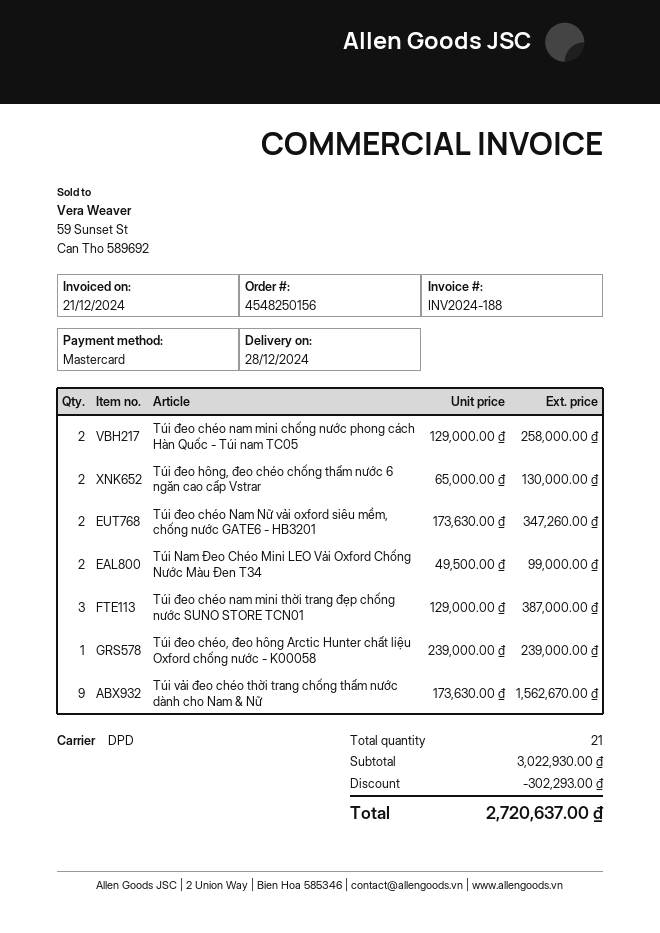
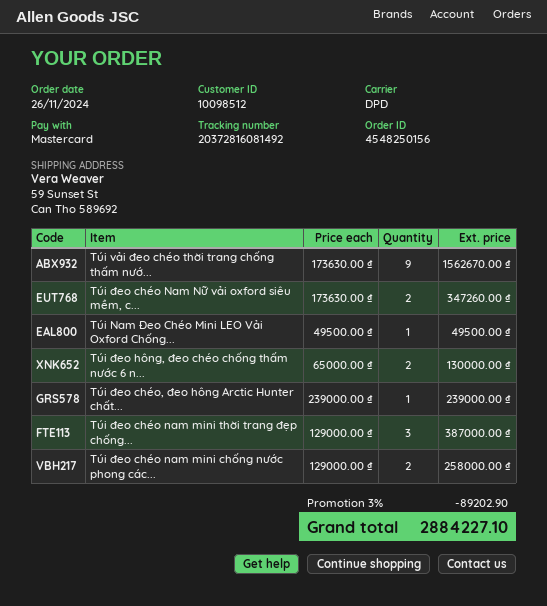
Túi Nam Đeo Chéo Mini LEO Vải Oxford Chống Nước Màu Đen T34: 2 x 49500.00 = 99000.00 -> 1 x 49500.00 = 49500.00
discount: 302293.00 -> 89202.90
total: 2720637.00 -> 2884227.10

